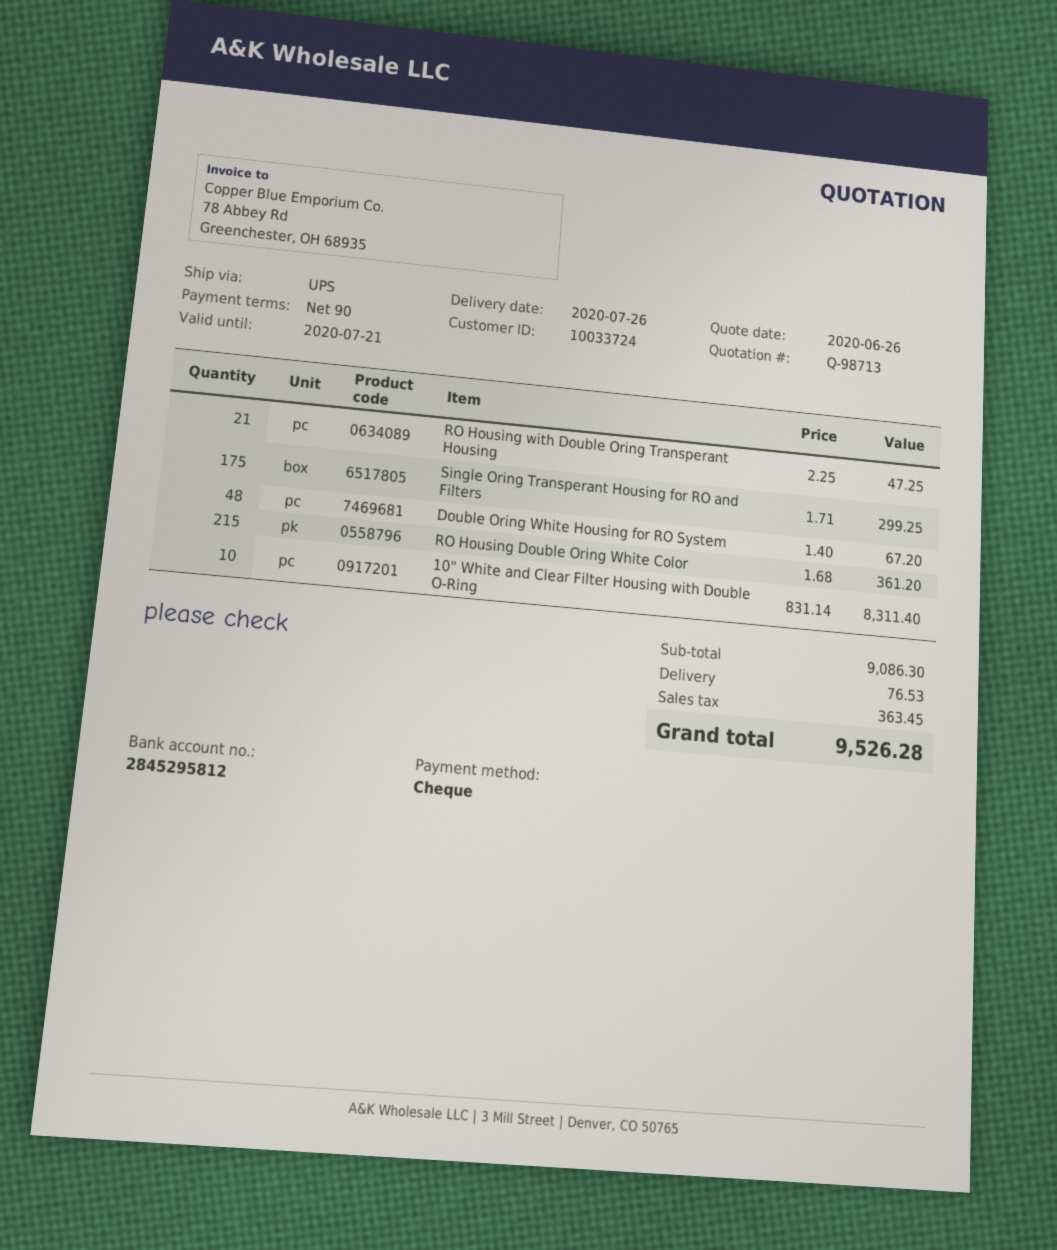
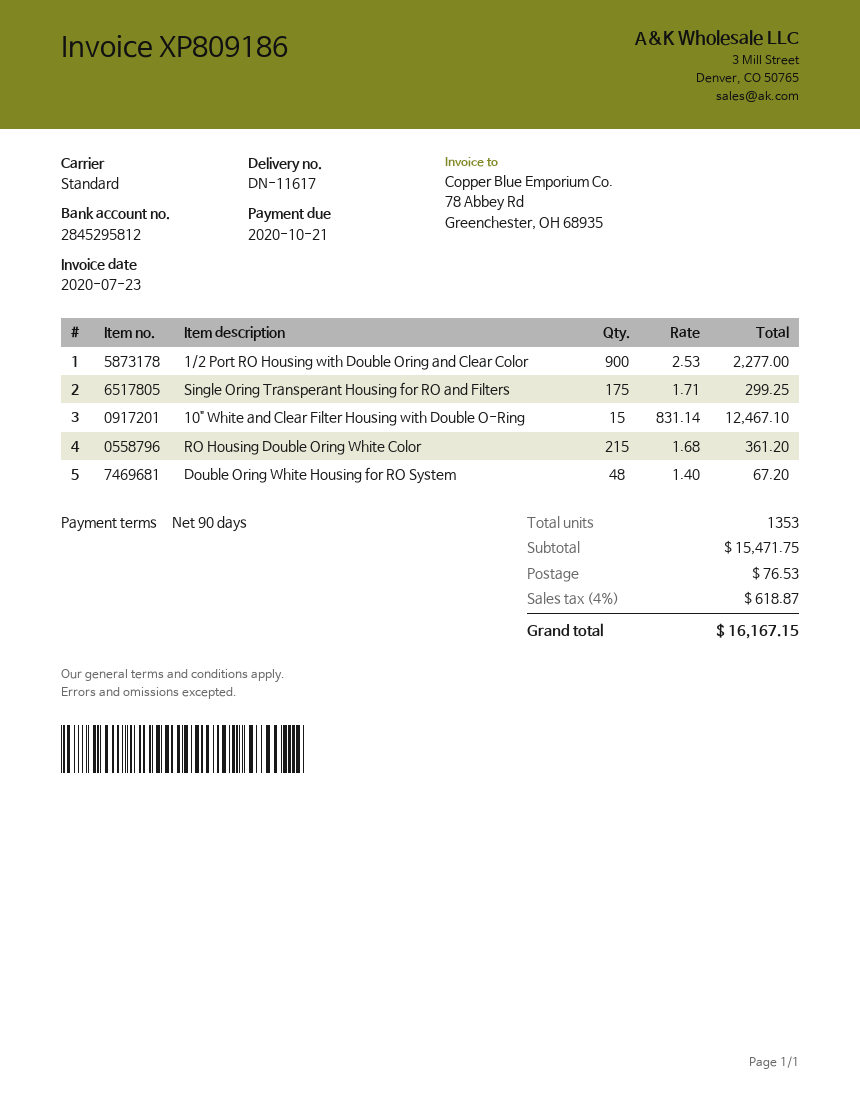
shipping method: UPS -> standard
RO Housing with Double Oring Transperant Housing: 21 x 2.25 = 47.25 -> none
10" White and Clear Filter Housing with Double O-Ring: 10 x 831.14 = 8311.40 -> 15 x 831.14 = 12467.10
1/2 Port RO Housing with Double Oring and Clear Color: none -> 900 x 2.53 = 2277.00
subtotal: 9086.30 -> 15471.75
tax: 363.45 -> 618.87
total: 9526.28 -> 16167.15

